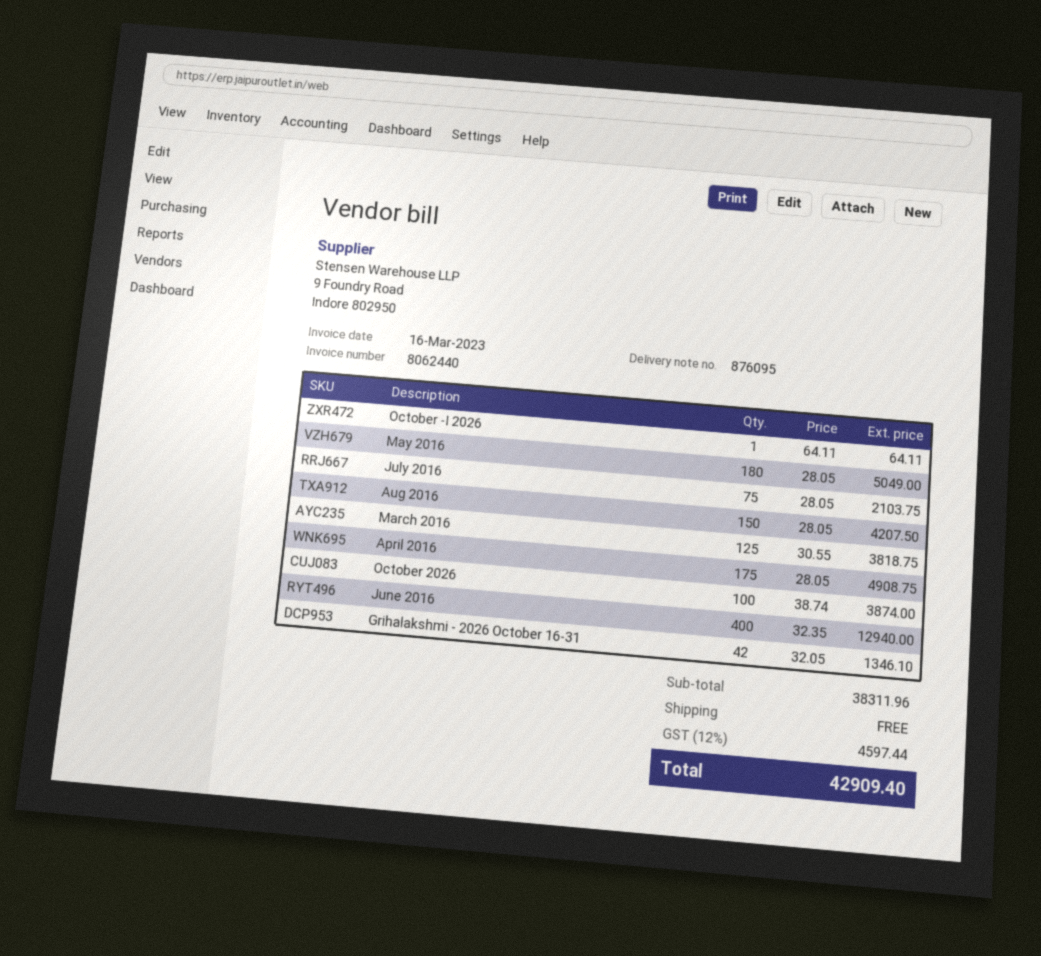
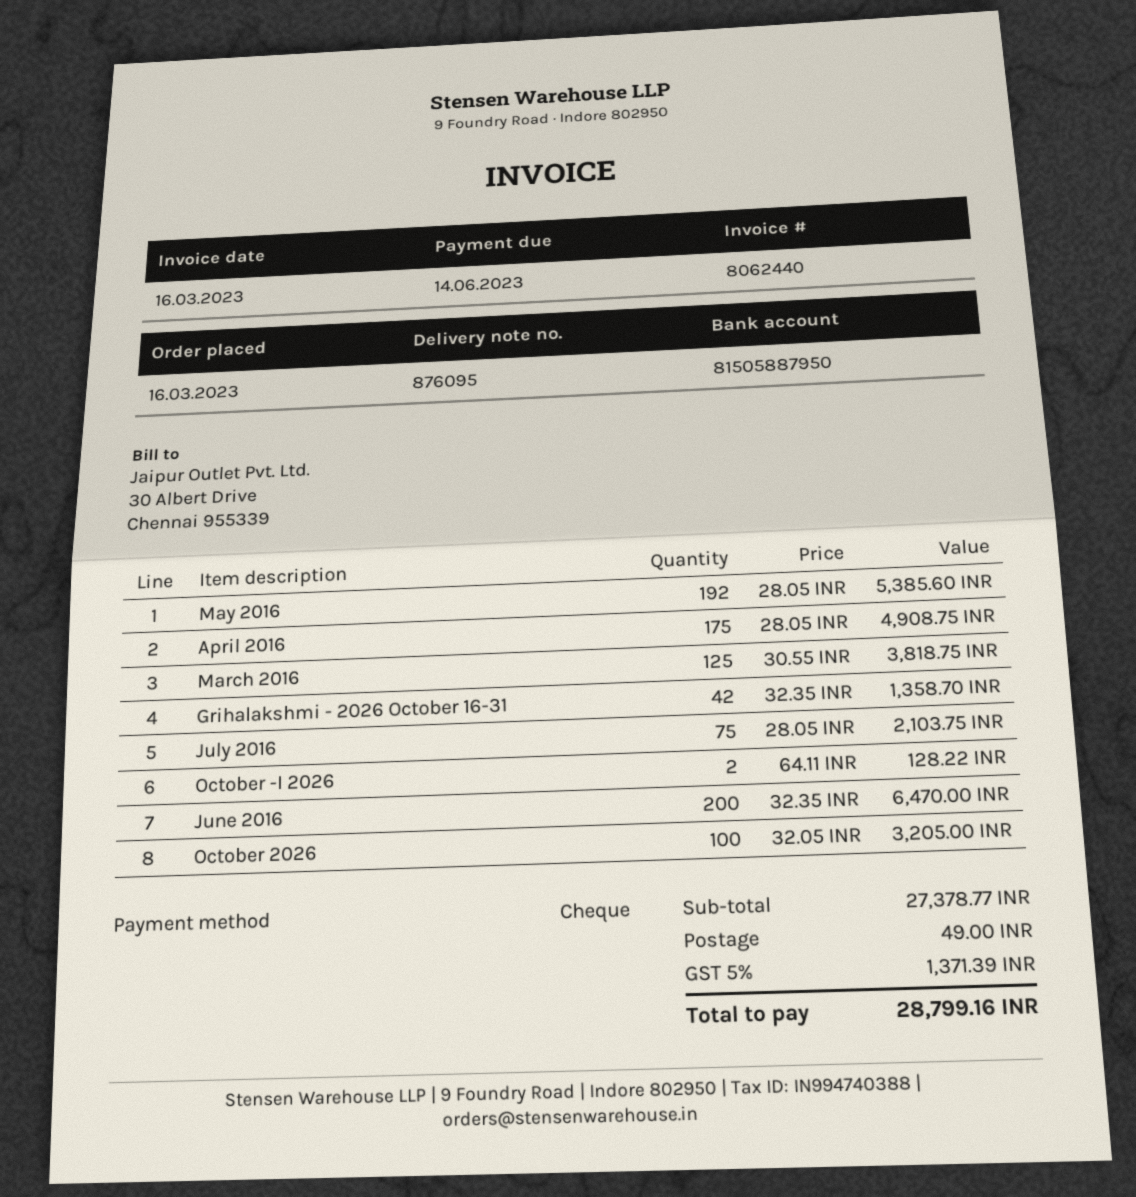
October -I 2026: 1 x 64.11 = 64.11 -> 2 x 64.11 = 128.22
May 2016: 180 x 28.05 = 5049.00 -> 192 x 28.05 = 5385.60
Aug 2016: 150 x 28.05 = 4207.50 -> none
October 2026: 100 x 38.74 = 3874.00 -> 100 x 32.05 = 3205.00
June 2016: 400 x 32.35 = 12940.00 -> 200 x 32.35 = 6470.00
Grihalakshmi - 2026 October 16-31: 42 x 32.05 = 1346.10 -> 42 x 32.35 = 1358.70
subtotal: 38311.96 -> 27378.77
shipping: 0.00 -> 49.00
tax: 12% = 4597.44 -> 5% = 1371.39
total: 42909.40 -> 28799.16

